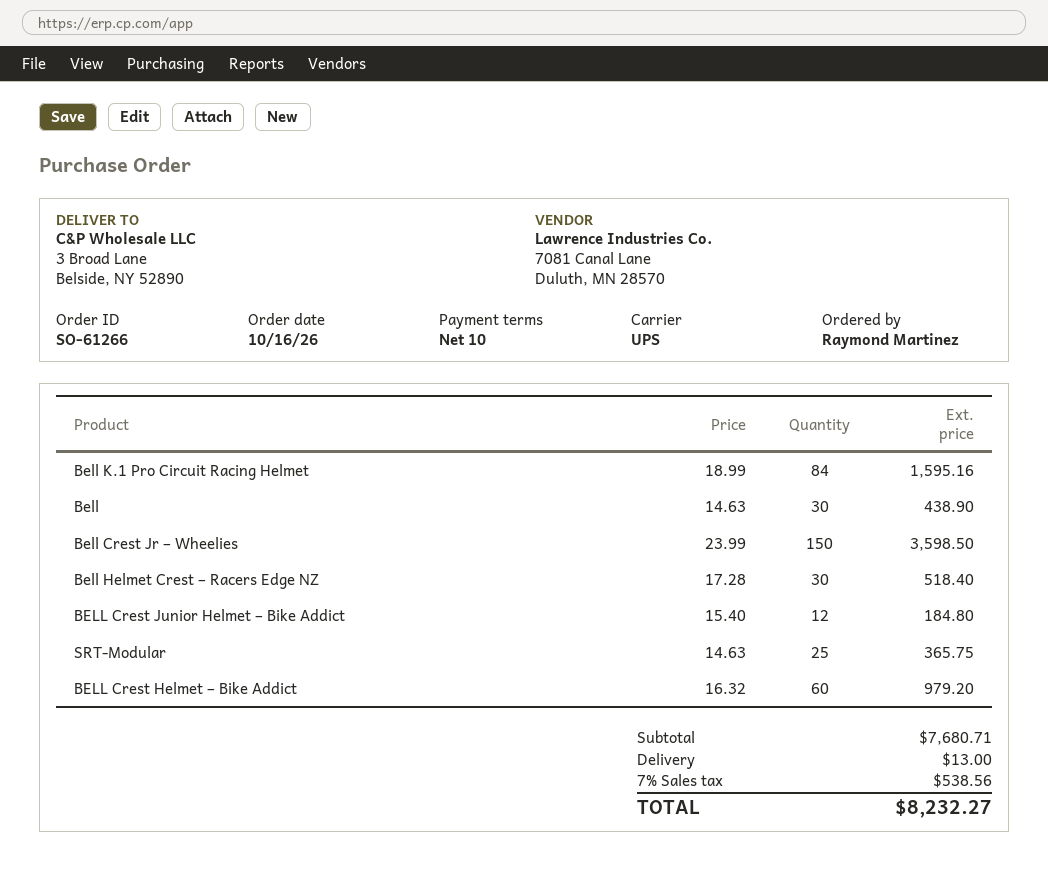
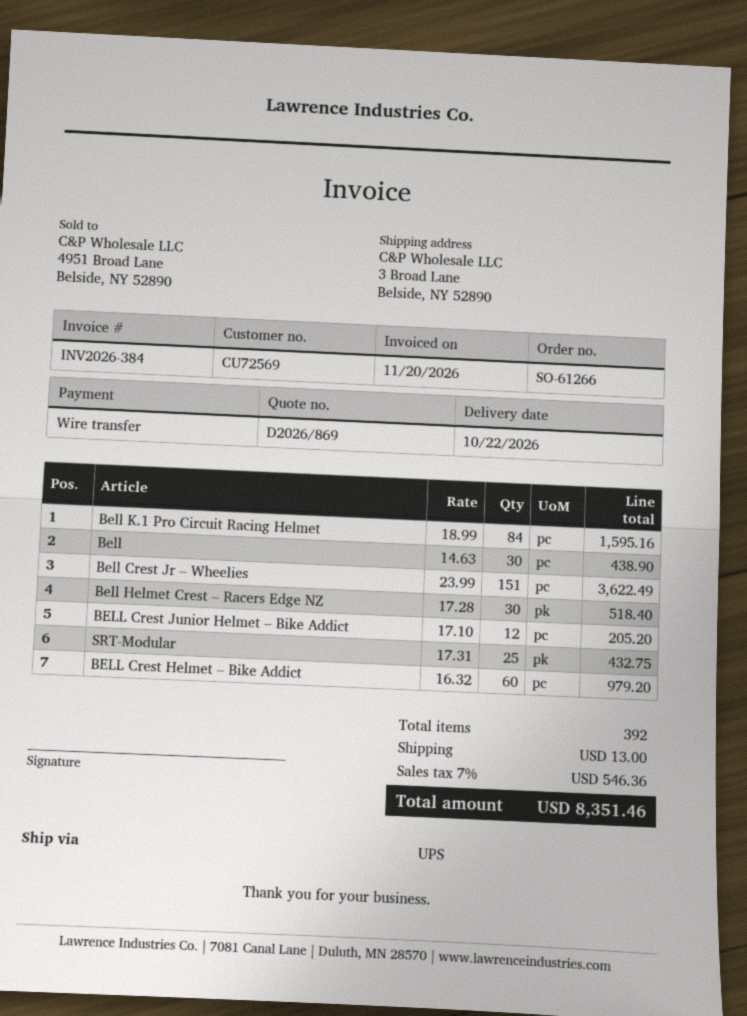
Bell Crest Jr – Wheelies: 150 x 23.99 = 3598.50 -> 151 x 23.99 = 3622.49
BELL Crest Junior Helmet – Bike Addict: 12 x 15.40 = 184.80 -> 12 x 17.10 = 205.20
SRT-Modular: 25 x 14.63 = 365.75 -> 25 x 17.31 = 432.75
tax: 7% = 538.56 -> 7% = 546.36
total: 8232.27 -> 8351.46

